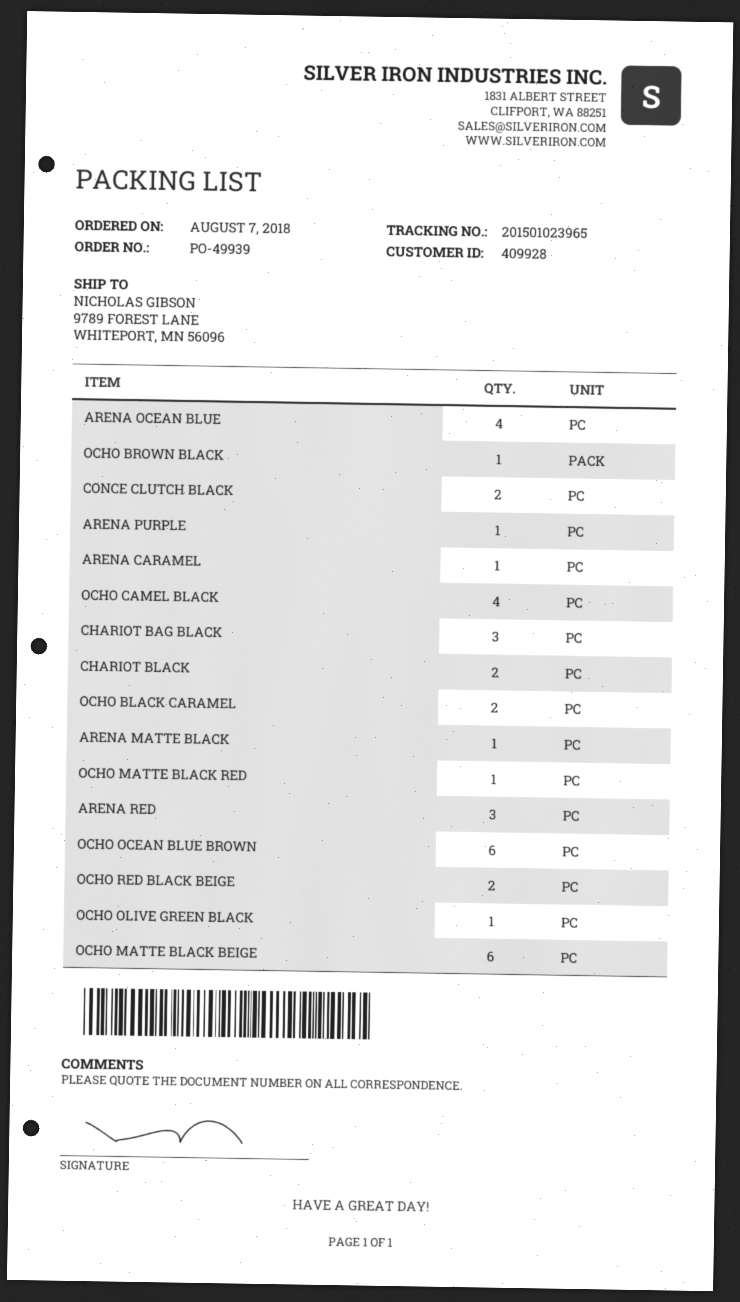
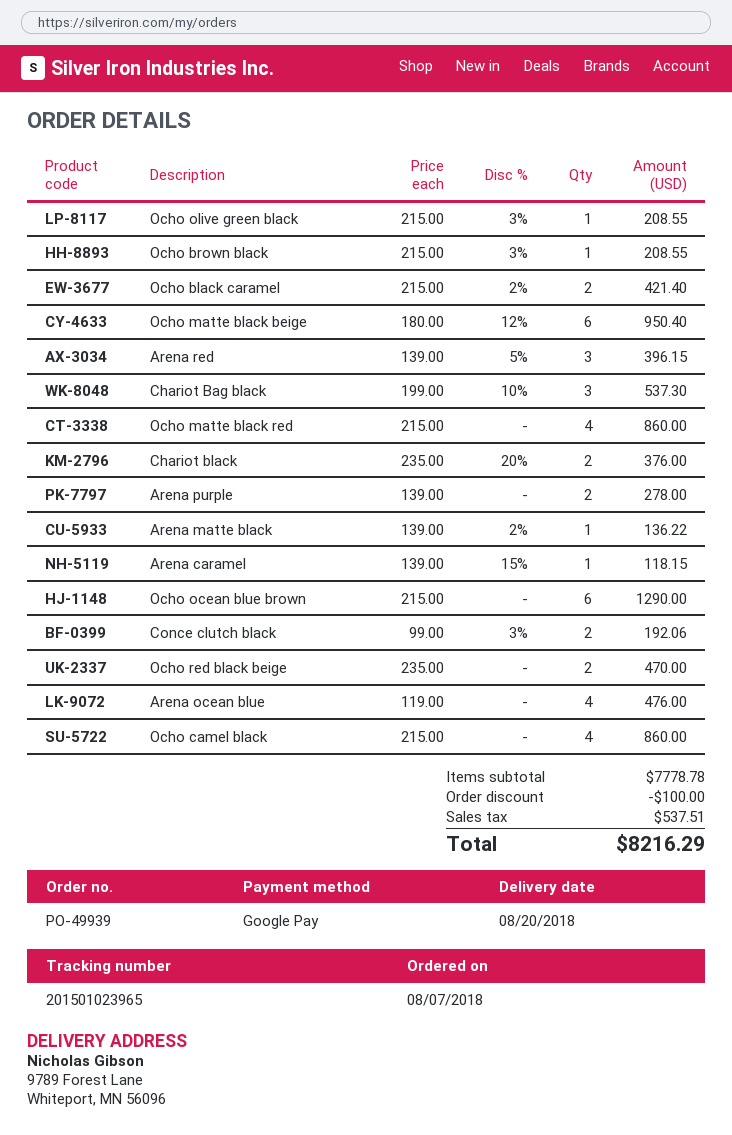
ARENA PURPLE: 1 -> 2
OCHO MATTE BLACK RED: 1 -> 4

